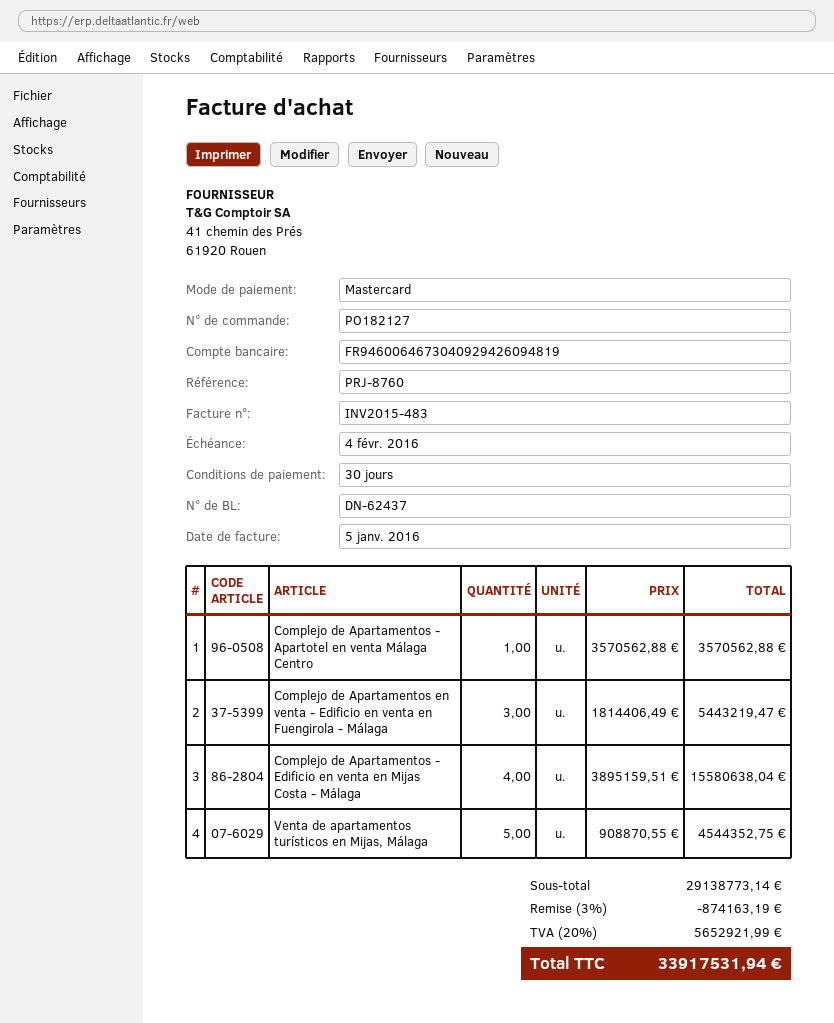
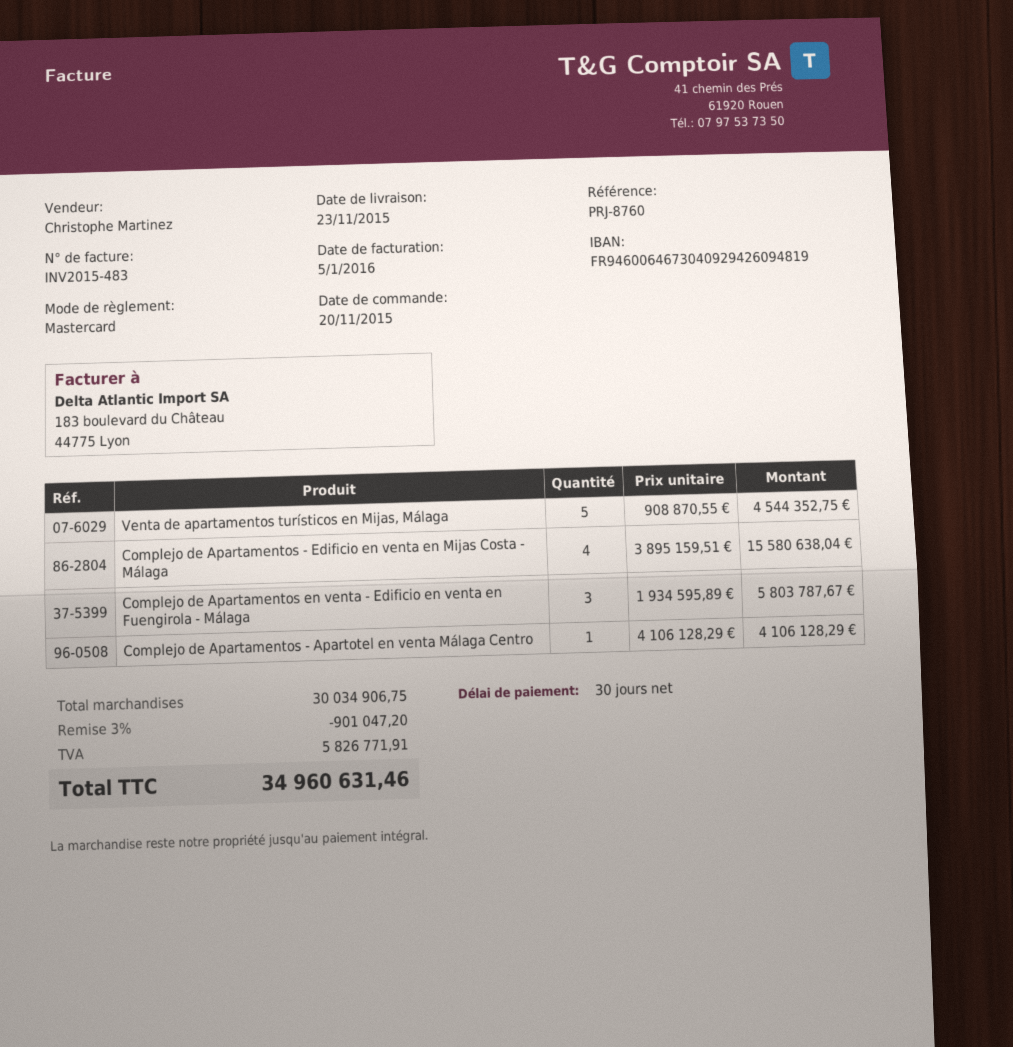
Complejo de Apartamentos - Apartotel en venta Málaga Centro: 1 x 3570562.88 = 3570562.88 -> 1 x 4106128.29 = 4106128.29
Complejo de Apartamentos en venta - Edificio en venta en Fuengirola - Málaga: 3 x 1814406.49 = 5443219.47 -> 3 x 1934595.89 = 5803787.67
subtotal: 29138773.14 -> 30034906.75
discount: 3% = 874163.19 -> 3% = 901047.20
tax: 5652921.99 -> 5826771.91
total: 33917531.94 -> 34960631.46

